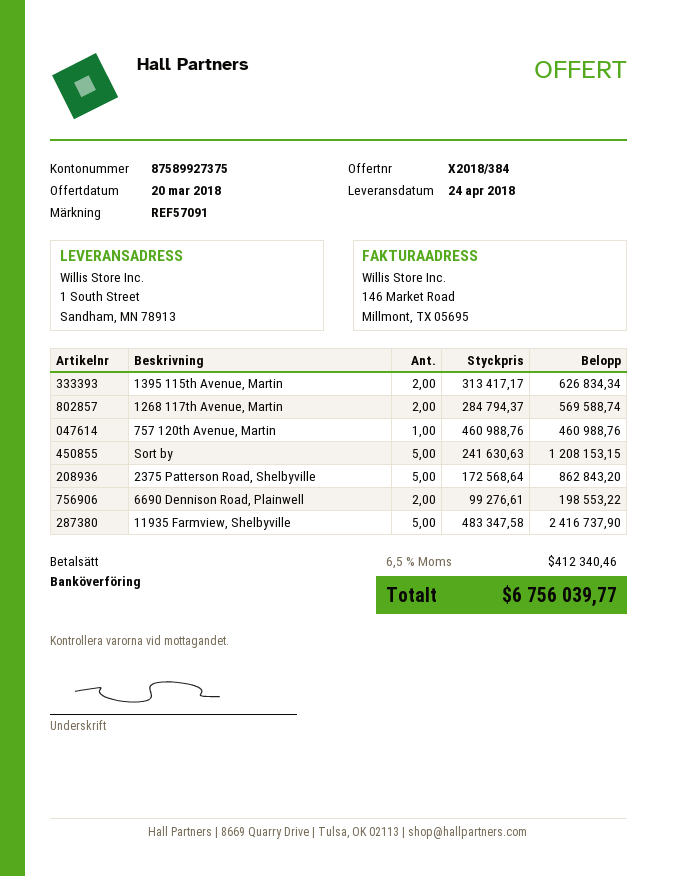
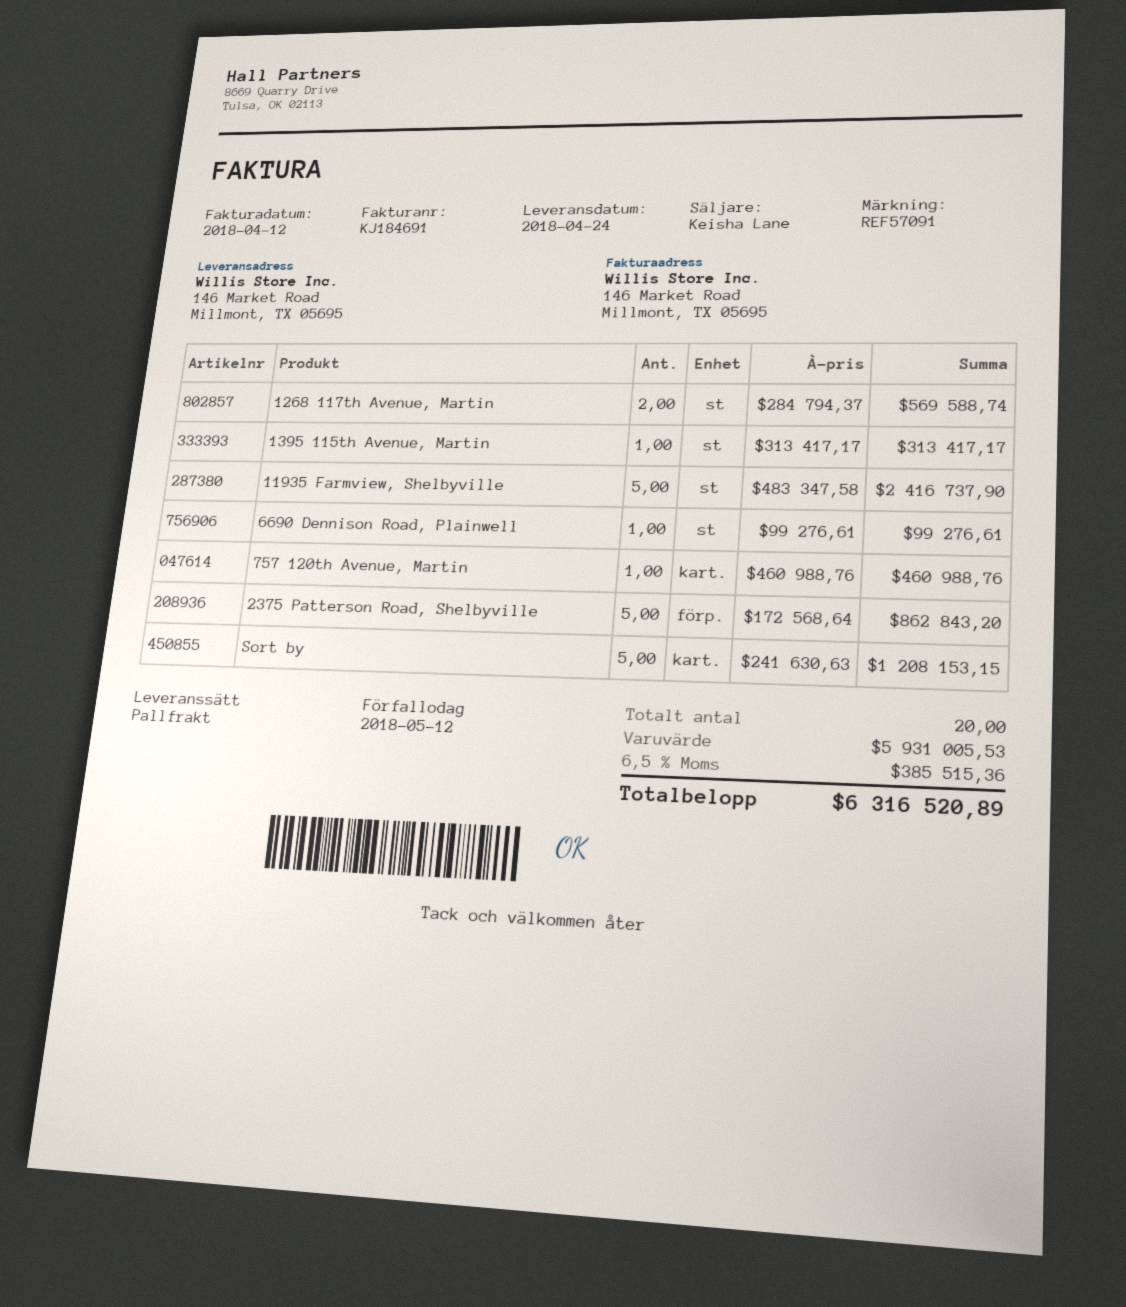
ship to: 1 South Street, Sandham, MN 78913 -> 146 Market Road, Millmont, TX 05695
1395 115th Avenue, Martin: 2 x 313417.17 = 626834.34 -> 1 x 313417.17 = 313417.17
6690 Dennison Road, Plainwell: 2 x 99276.61 = 198553.22 -> 1 x 99276.61 = 99276.61
tax: 6.5% = 412340.46 -> 6.5% = 385515.36
total: 6756039.77 -> 6316520.89

